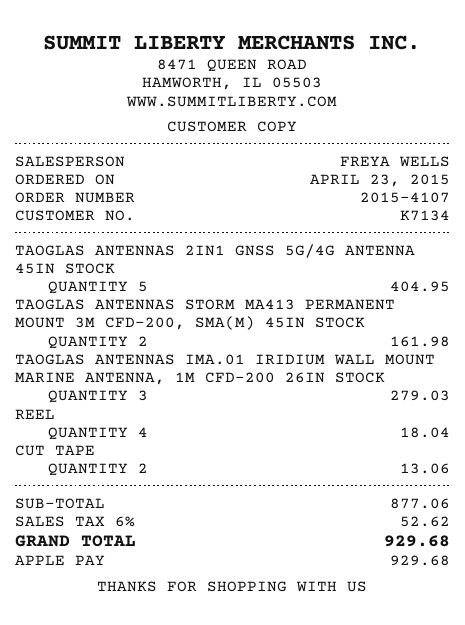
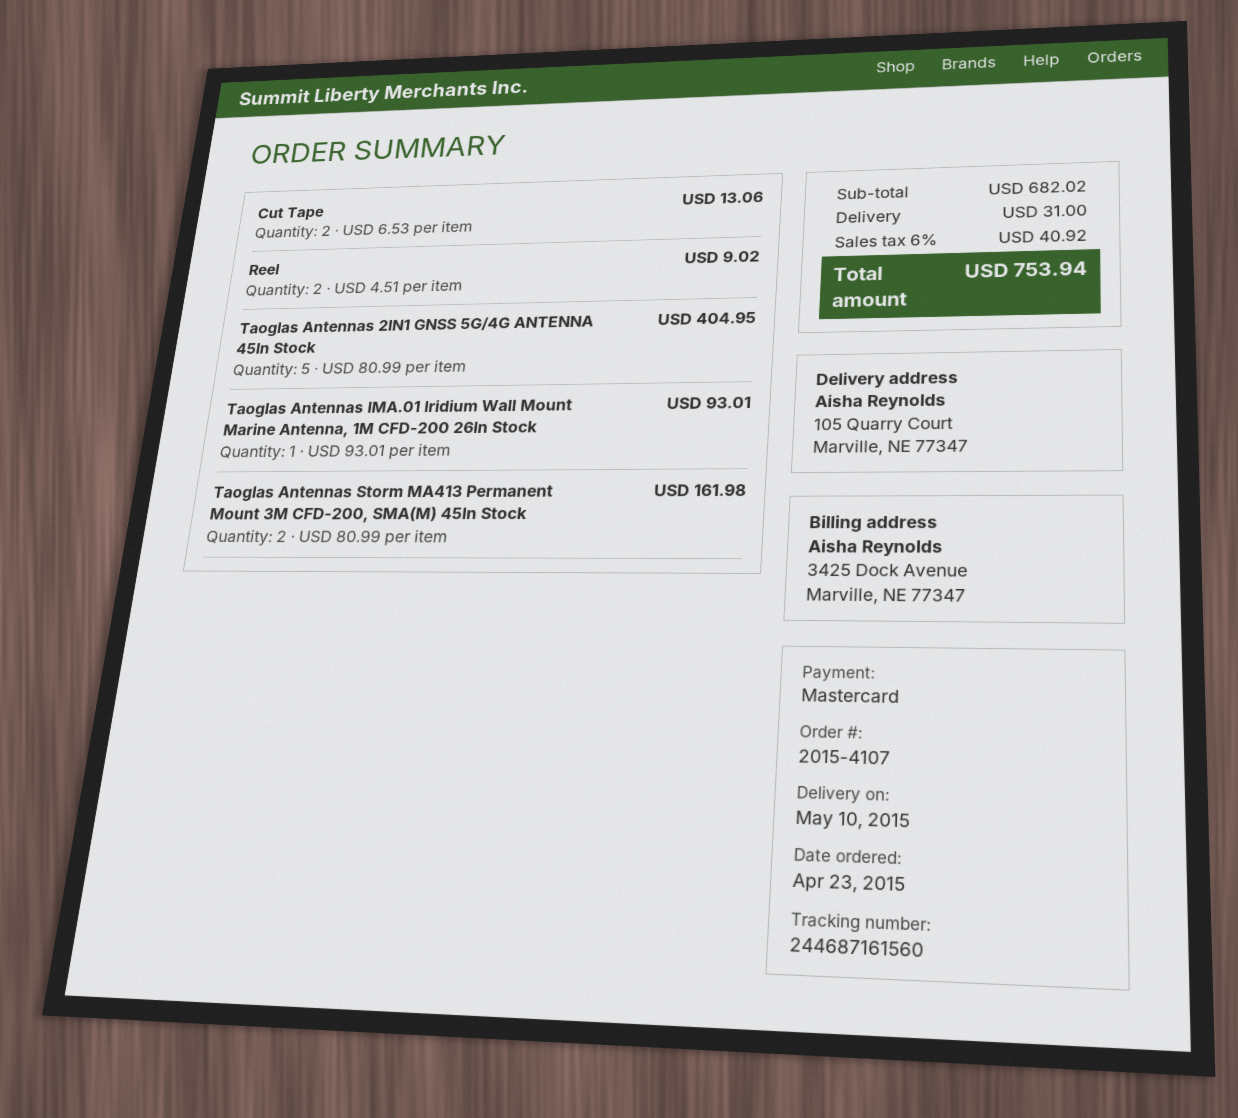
payment method: Apple Pay -> Mastercard
TAOGLAS ANTENNAS IMA.01 IRIDIUM WALL MOUNT MARINE ANTENNA, 1M CFD-200 26IN STOCK: 3 for 279.03 -> 1 for 93.01
REEL: 4 for 18.04 -> 2 for 9.02
subtotal: 877.06 -> 682.02
shipping: none -> 31.00
tax: 6% = 52.62 -> 6% = 40.92
total: 929.68 -> 753.94

